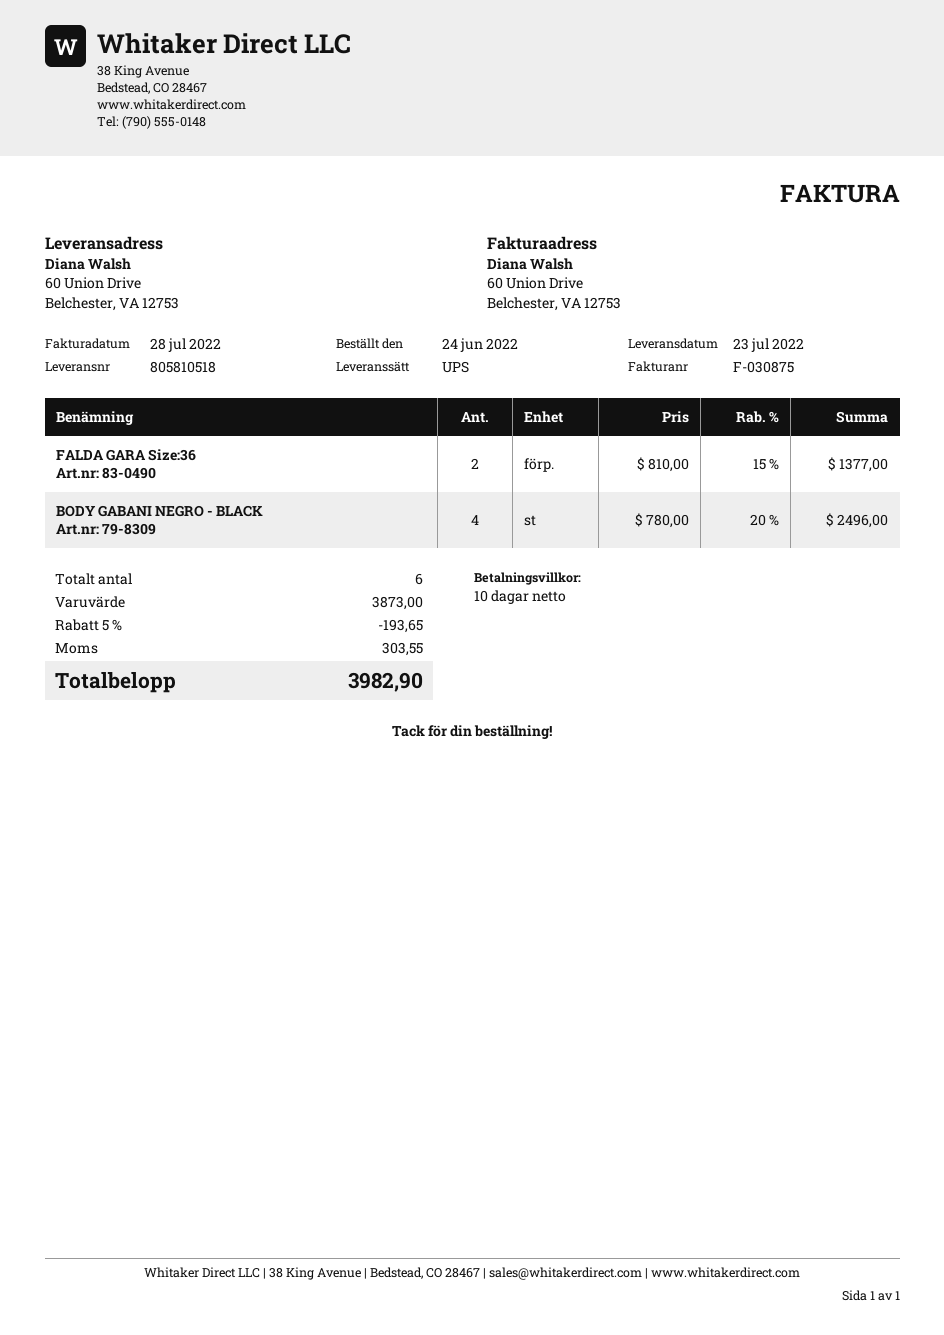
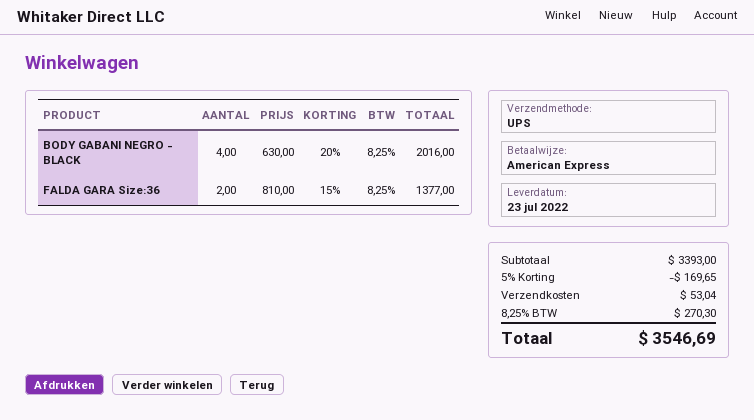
BODY GABANI NEGRO - BLACK: 4 x 780.00 - 20% = 2496.00 -> 4 x 630.00 - 20% = 2016.00
subtotal: 3873.00 -> 3393.00
discount: 5% = 193.65 -> 5% = 169.65
shipping: none -> 53.04
tax: 303.55 -> 270.30
total: 3982.90 -> 3546.69

